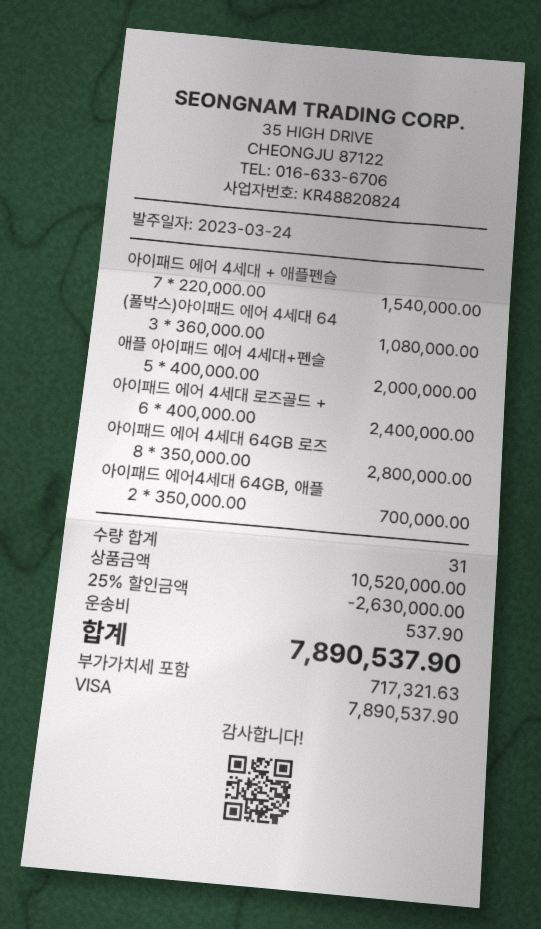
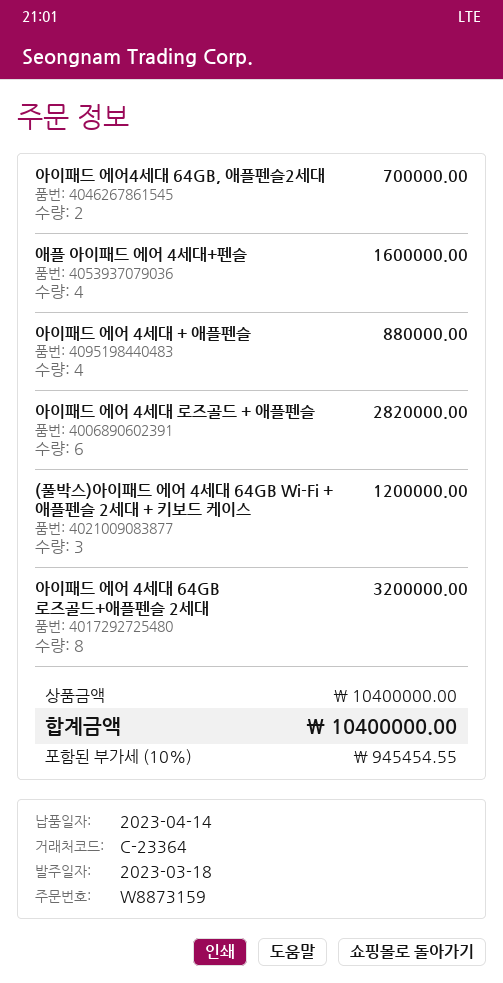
order date: 2023-03-24 -> 2023-03-18
아이패드 에어 4세대 + 애플펜슬: 7 for 1540000.00 -> 4 for 880000.00
(풀박스)아이패드 에어 4세대 64: 3 for 1080000.00 -> 3 for 1200000.00
애플 아이패드 에어 4세대+펜슬: 5 for 2000000.00 -> 4 for 1600000.00
아이패드 에어 4세대 로즈골드 +: 6 for 2400000.00 -> 6 for 2820000.00
아이패드 에어 4세대 64GB 로즈: 8 for 2800000.00 -> 8 for 3200000.00
subtotal: 10520000.00 -> 10400000.00
discount: 25% = 2630000.00 -> none
shipping: 537.90 -> none
tax: 717321.63 -> 945454.55
total: 7890537.90 -> 10400000.00

